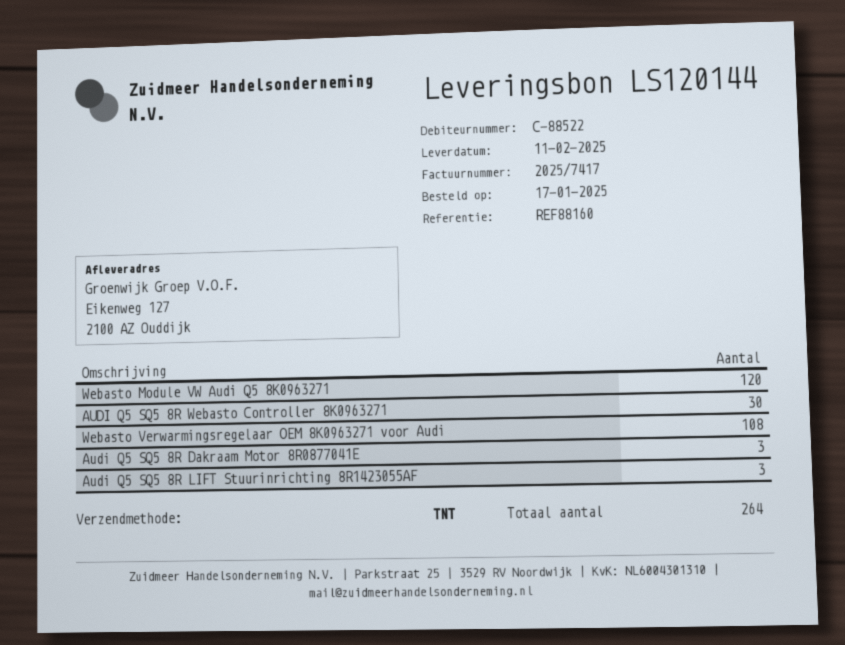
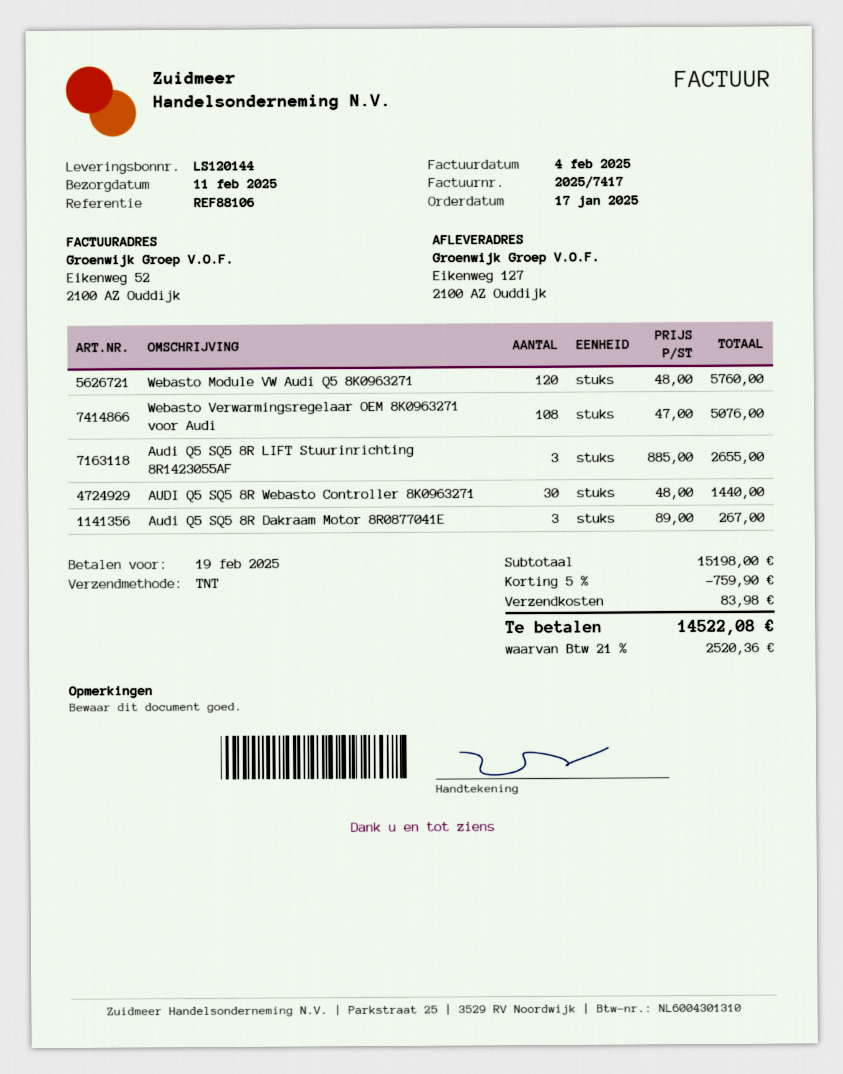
reference: REF88160 -> REF88106

